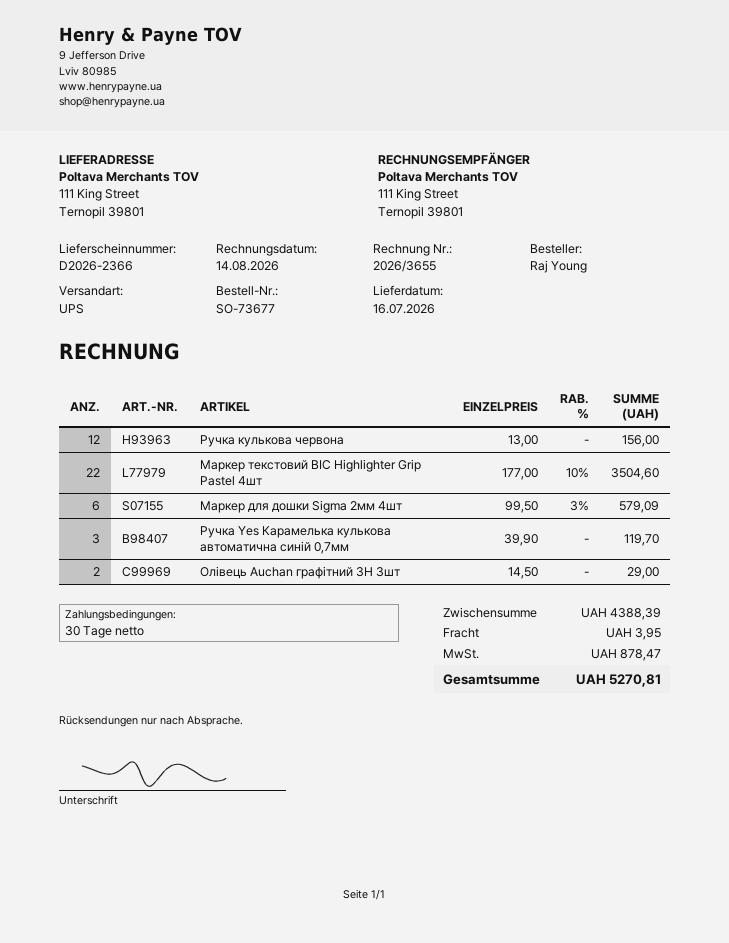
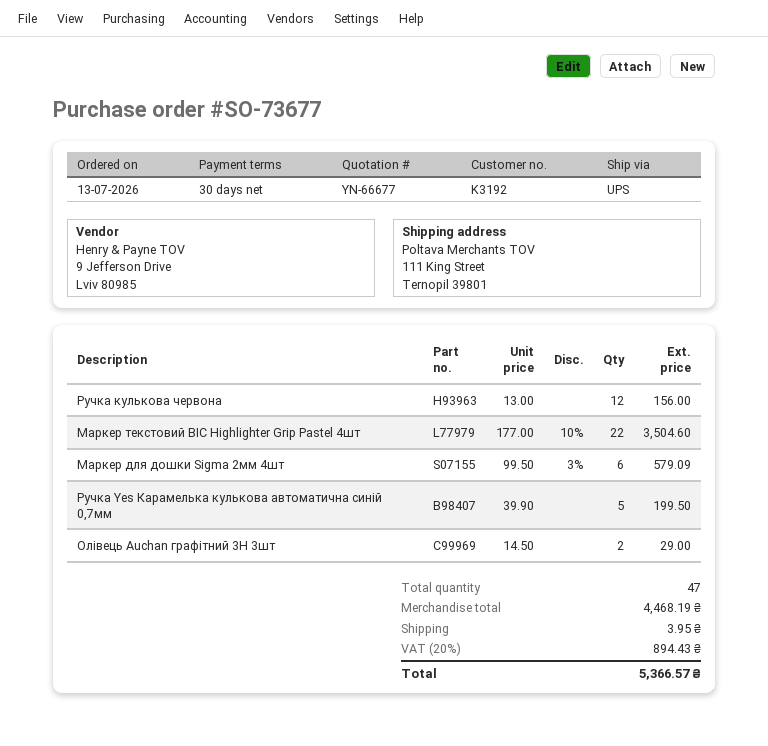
Ручка Yes Карамелька кулькова автоматична синій 0,7мм: 3 x 39.90 = 119.70 -> 5 x 39.90 = 199.50
subtotal: 4388.39 -> 4468.19
tax: 878.47 -> 894.43
total: 5270.81 -> 5366.57

